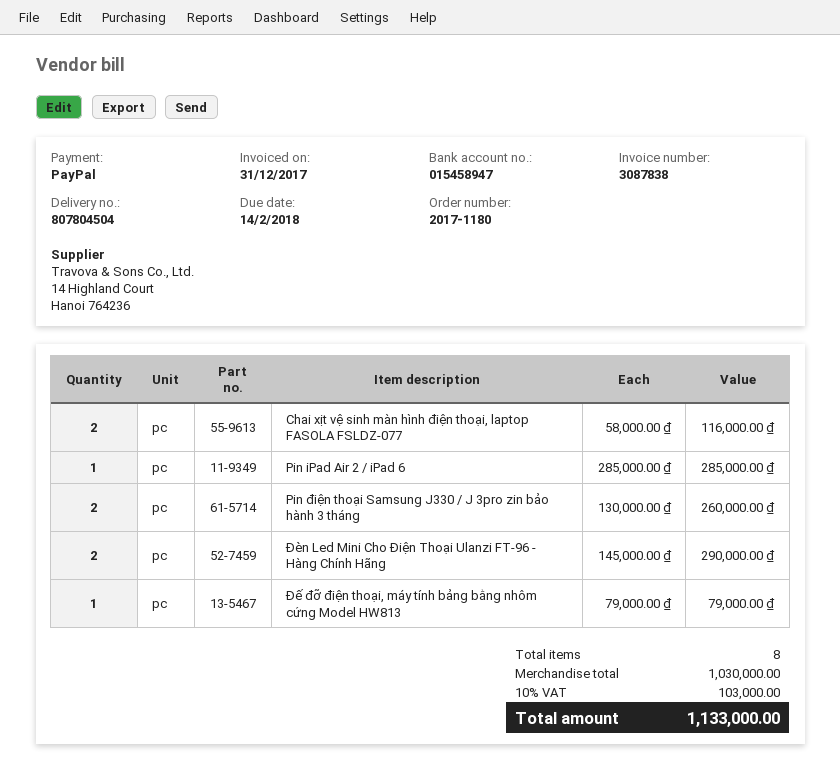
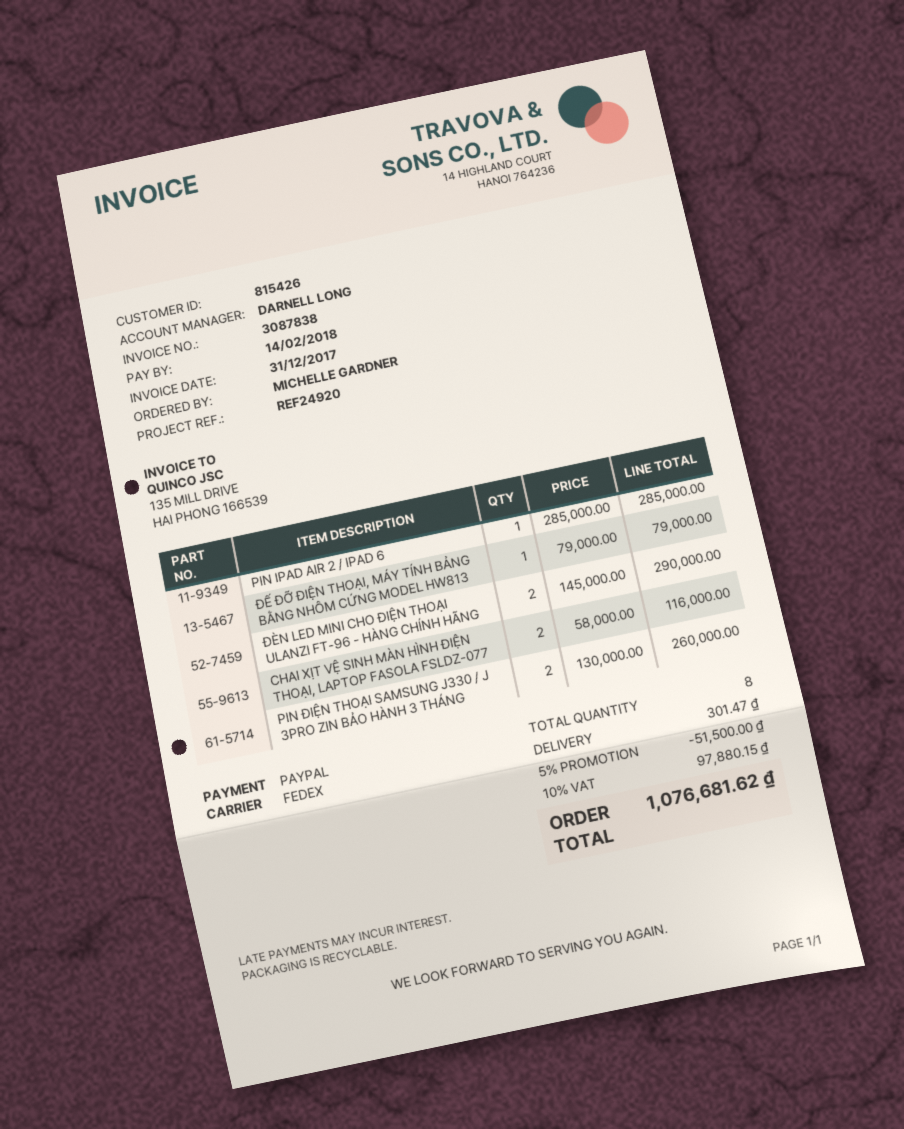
discount: none -> 5% = 51500.00
shipping: none -> 301.47
tax: 10% = 103000.00 -> 10% = 97880.15
total: 1133000.00 -> 1076681.62

